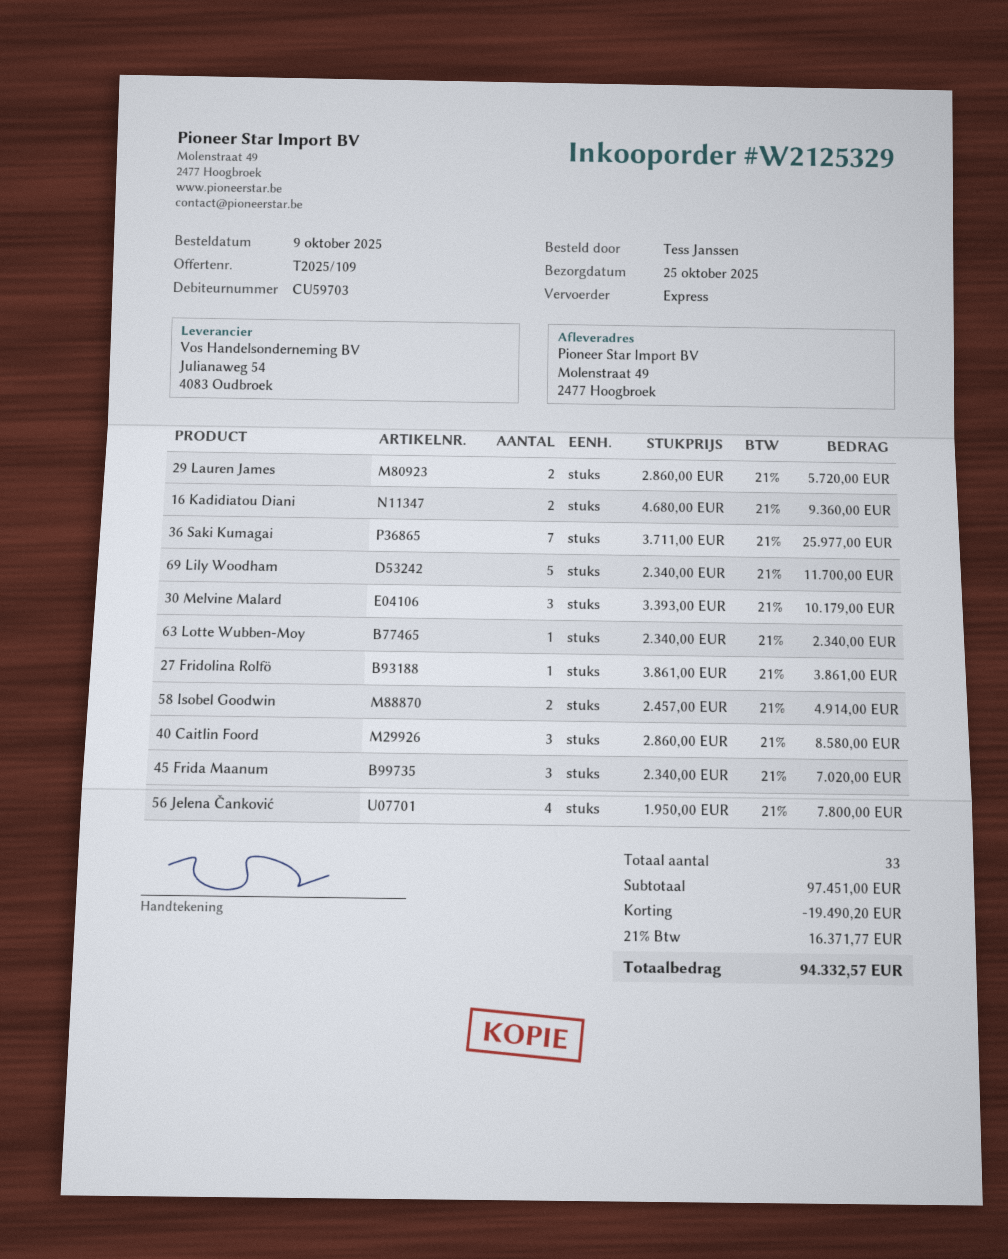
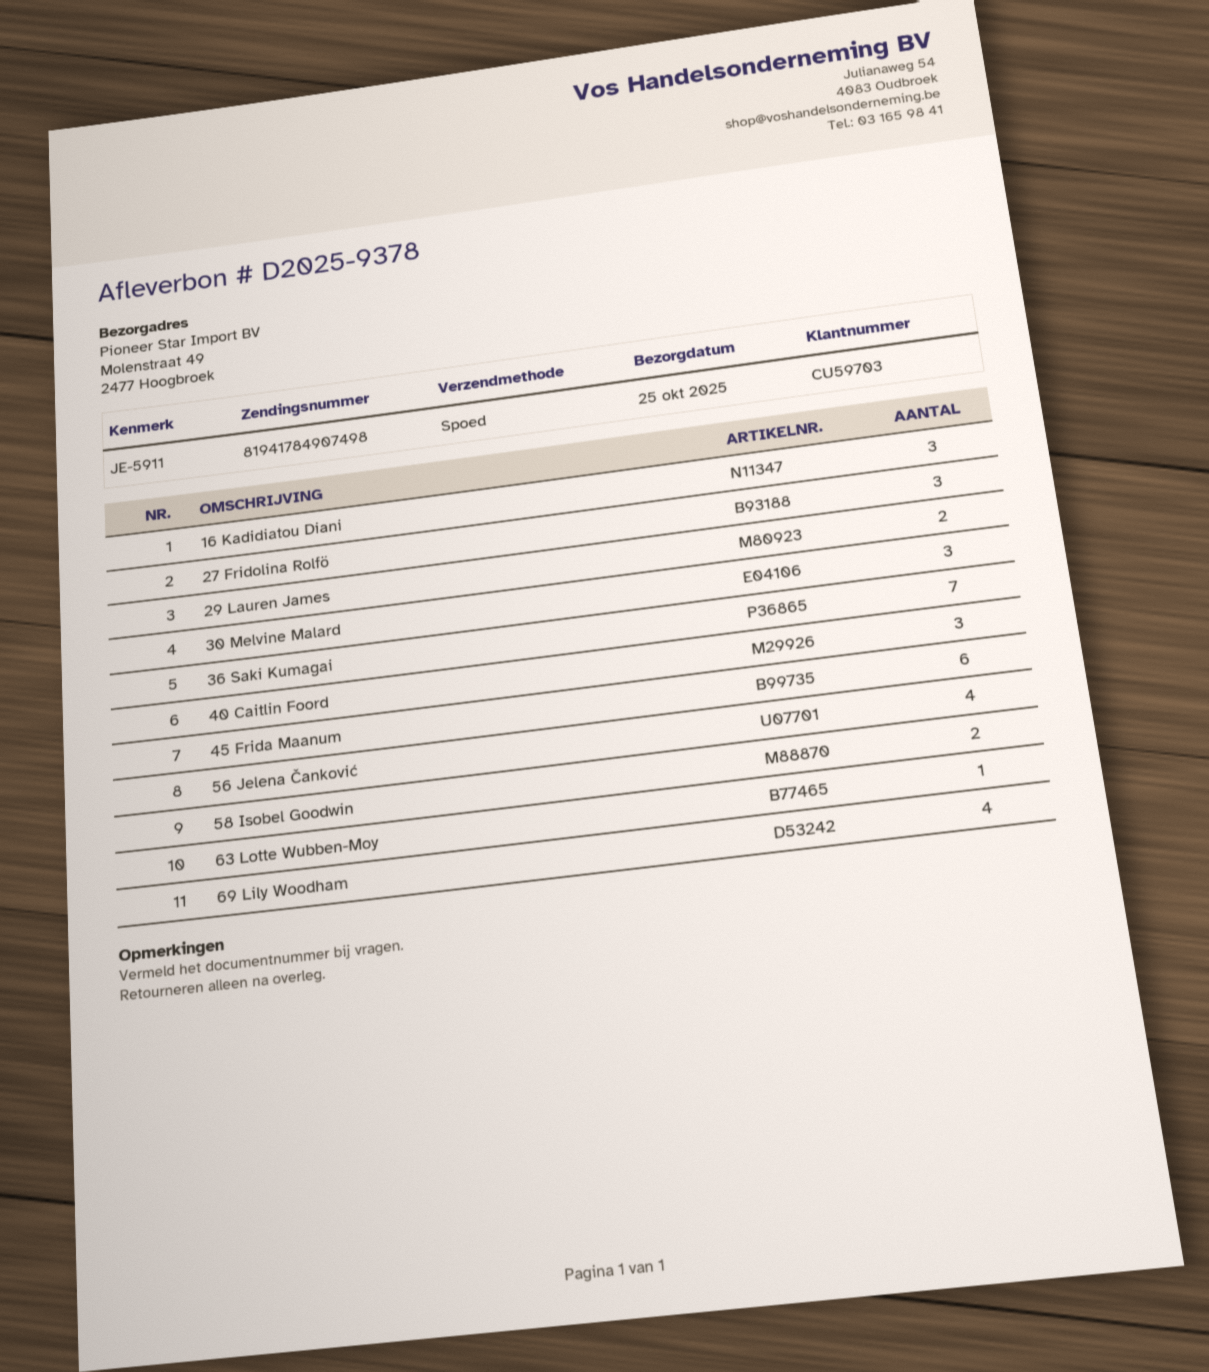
16 Kadidiatou Diani: 2 -> 3
69 Lily Woodham: 5 -> 4
27 Fridolina Rolfö: 1 -> 3
45 Frida Maanum: 3 -> 6

